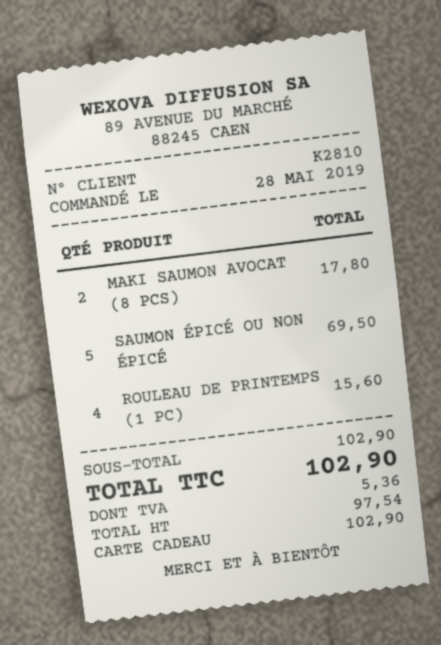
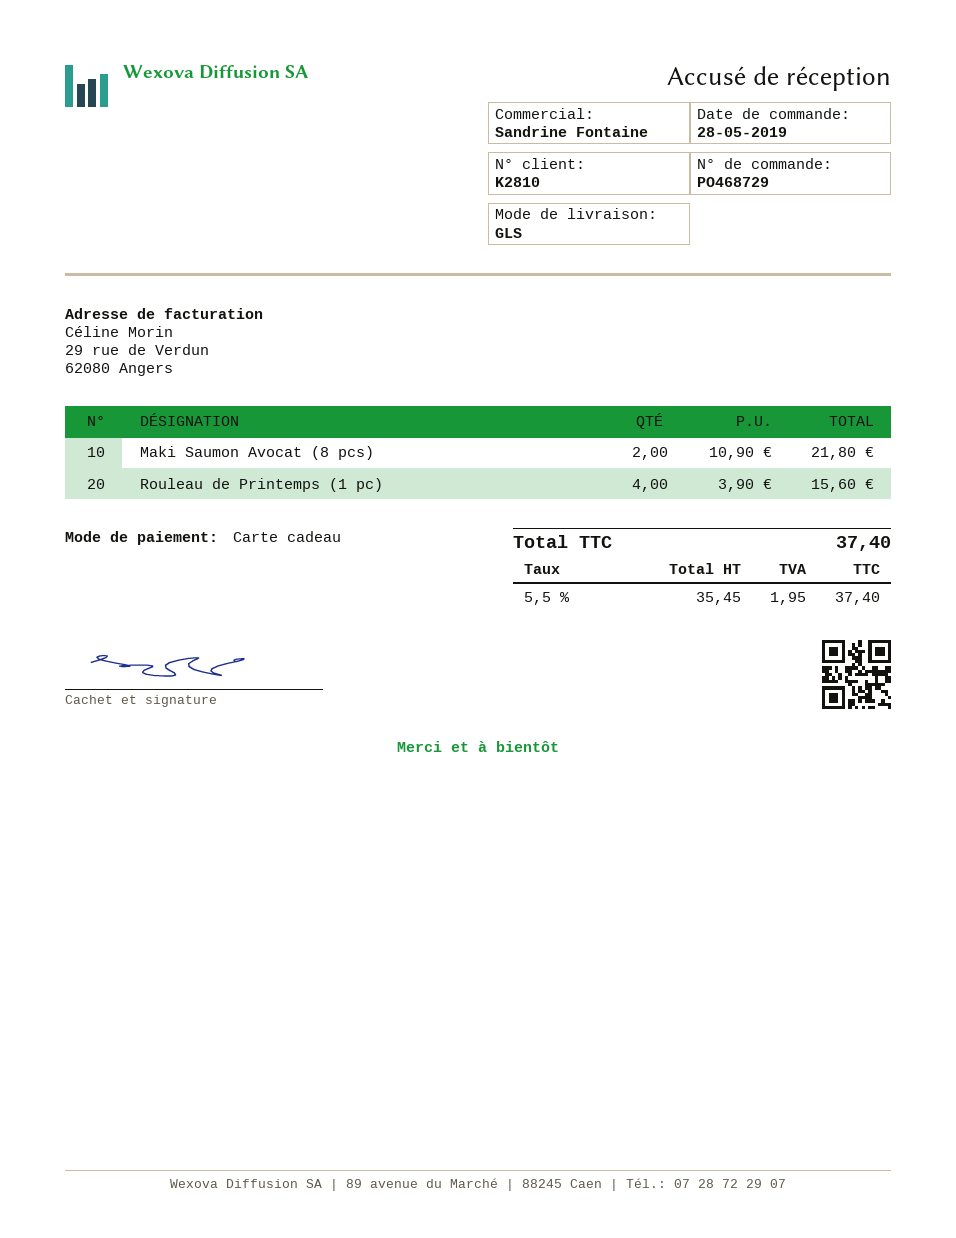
MAKI SAUMON AVOCAT (8 PCS): 2 for 17.80 -> 2 for 21.80
SAUMON ÉPICÉ OU NON ÉPICÉ: 5 for 69.50 -> none
net: 97.54 -> 35.45
tax: 5.36 -> 1.95
total: 102.90 -> 37.40

